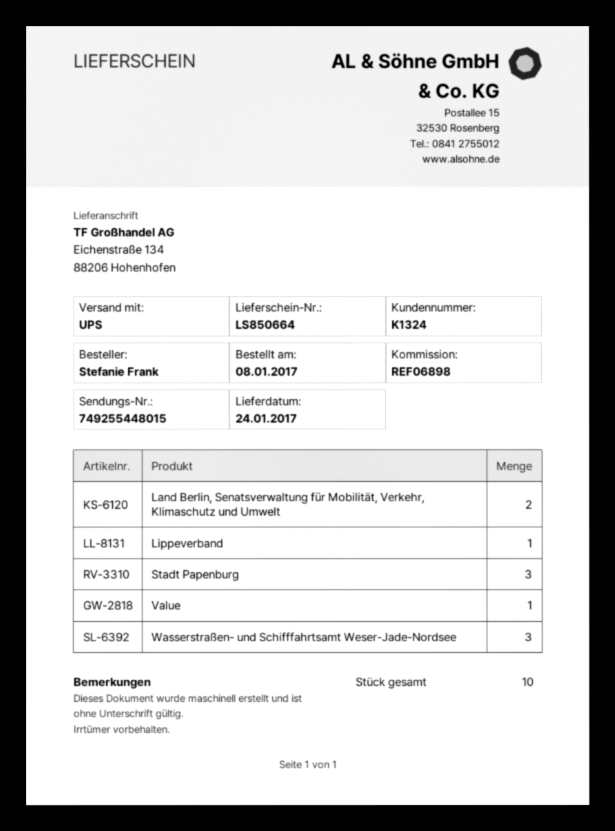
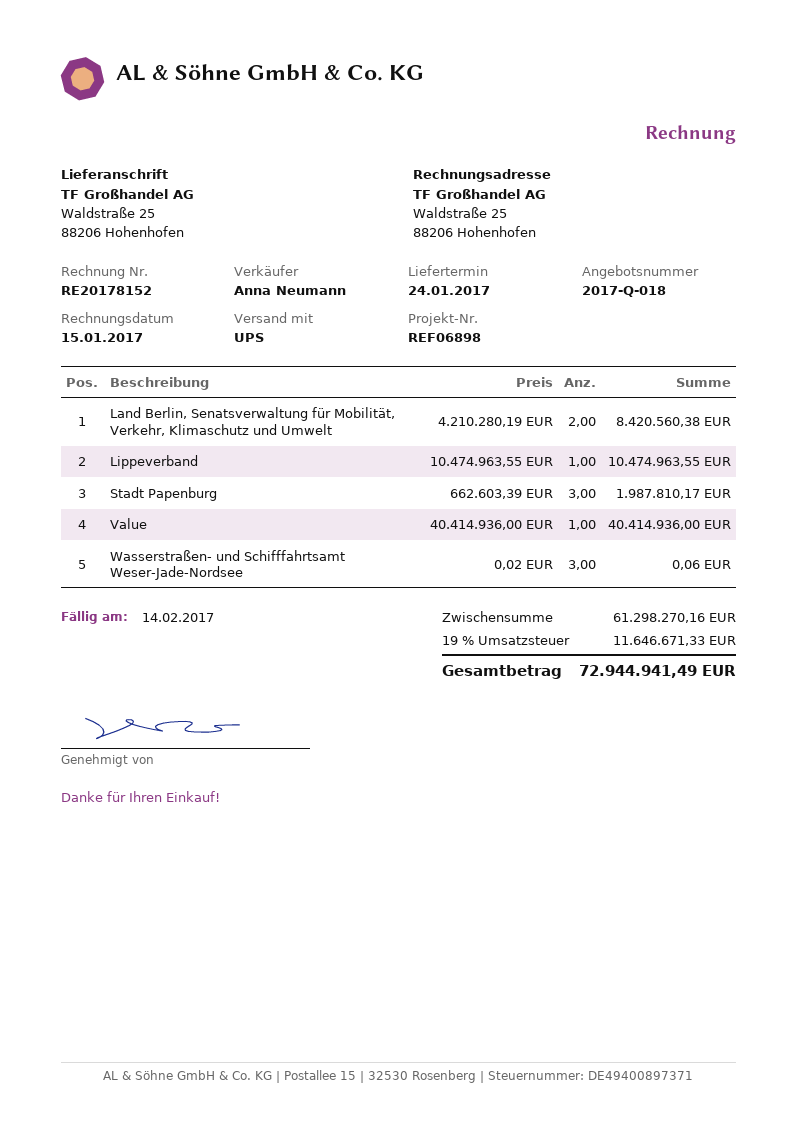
ship to: Eichenstraße 134, 88206 Hohenhofen -> Waldstraße 25, 88206 Hohenhofen

